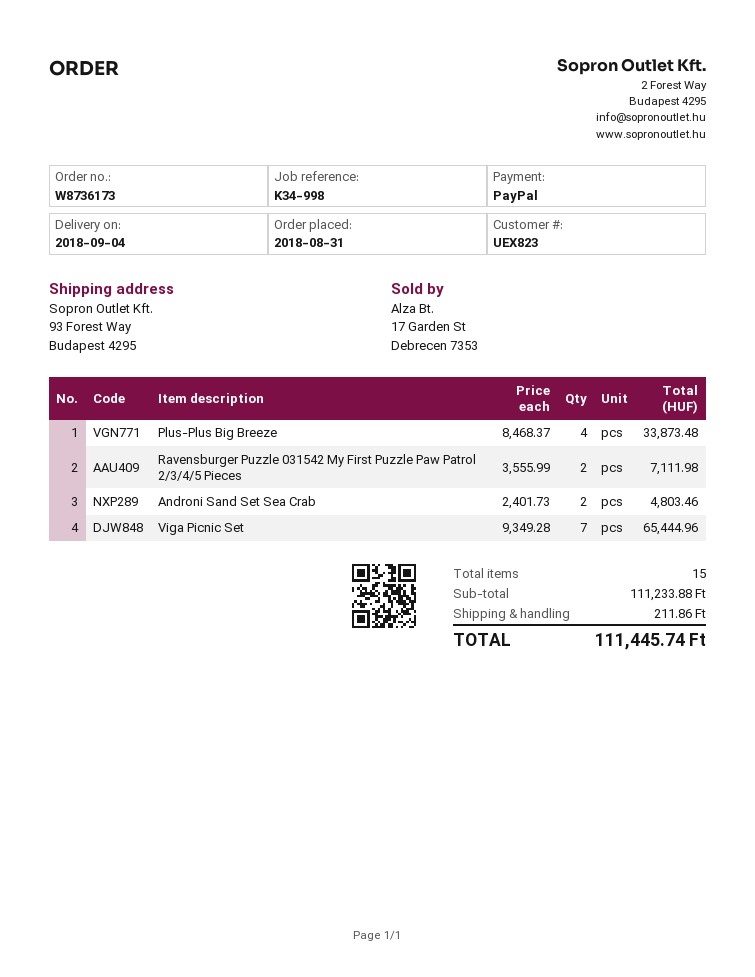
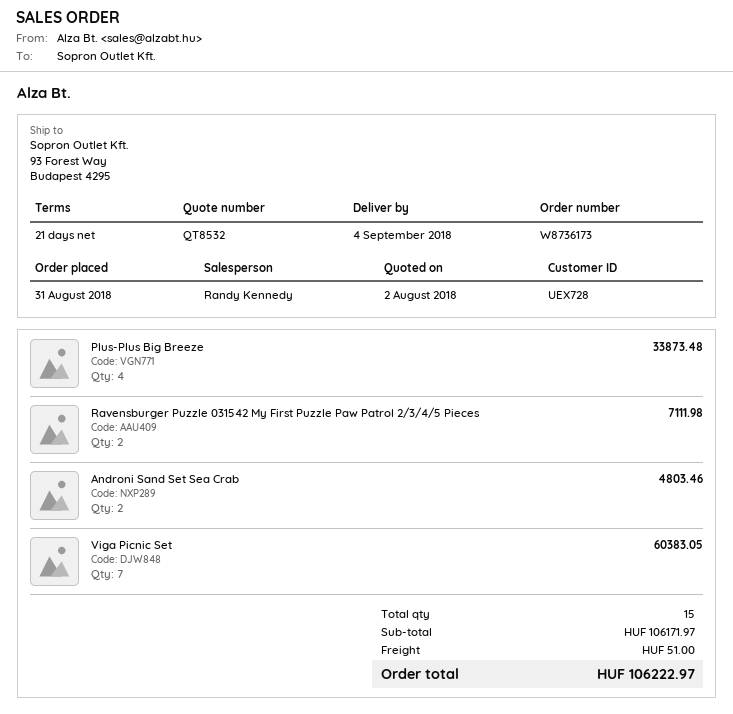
customer number: UEX823 -> UEX728
Viga Picnic Set: 7 for 65444.96 -> 7 for 60383.05
subtotal: 111233.88 -> 106171.97
shipping: 211.86 -> 51.00
total: 111445.74 -> 106222.97

